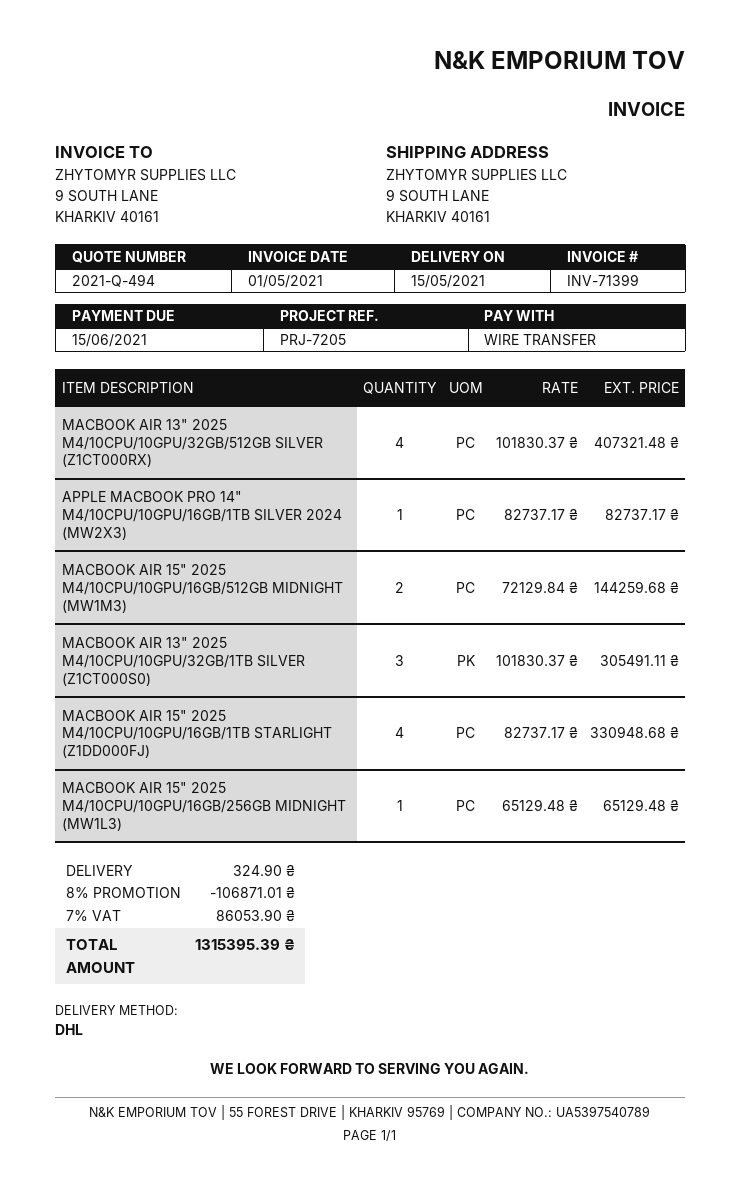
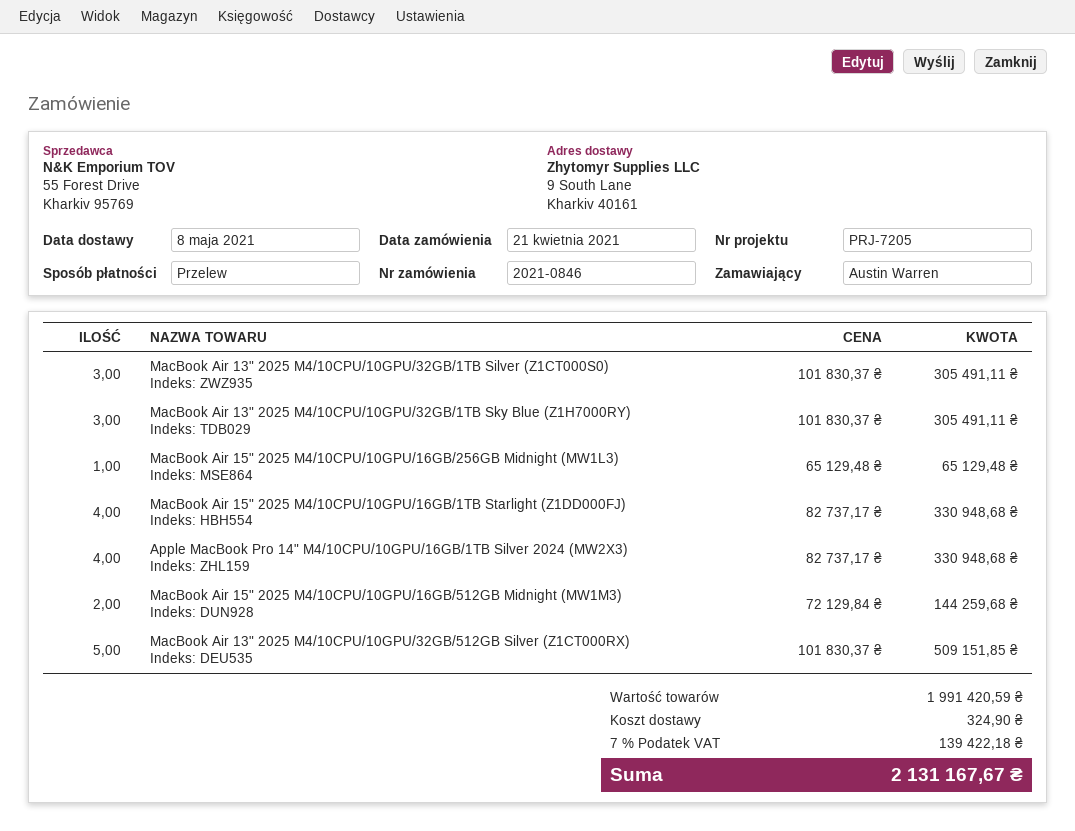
delivery date: 2021-05-15 -> 2021-05-08
MACBOOK AIR 13" 2025 M4/10CPU/10GPU/32GB/512GB SILVER (Z1CT000RX): 4 x 101830.37 = 407321.48 -> 5 x 101830.37 = 509151.85
APPLE MACBOOK PRO 14" M4/10CPU/10GPU/16GB/1TB SILVER 2024 (MW2X3): 1 x 82737.17 = 82737.17 -> 4 x 82737.17 = 330948.68
MacBook Air 13" 2025 M4/10CPU/10GPU/32GB/1TB Sky Blue (Z1H7000RY): none -> 3 x 101830.37 = 305491.11
discount: 8% = 106871.01 -> none
tax: 7% = 86053.90 -> 7% = 139422.18
total: 1315395.39 -> 2131167.67

